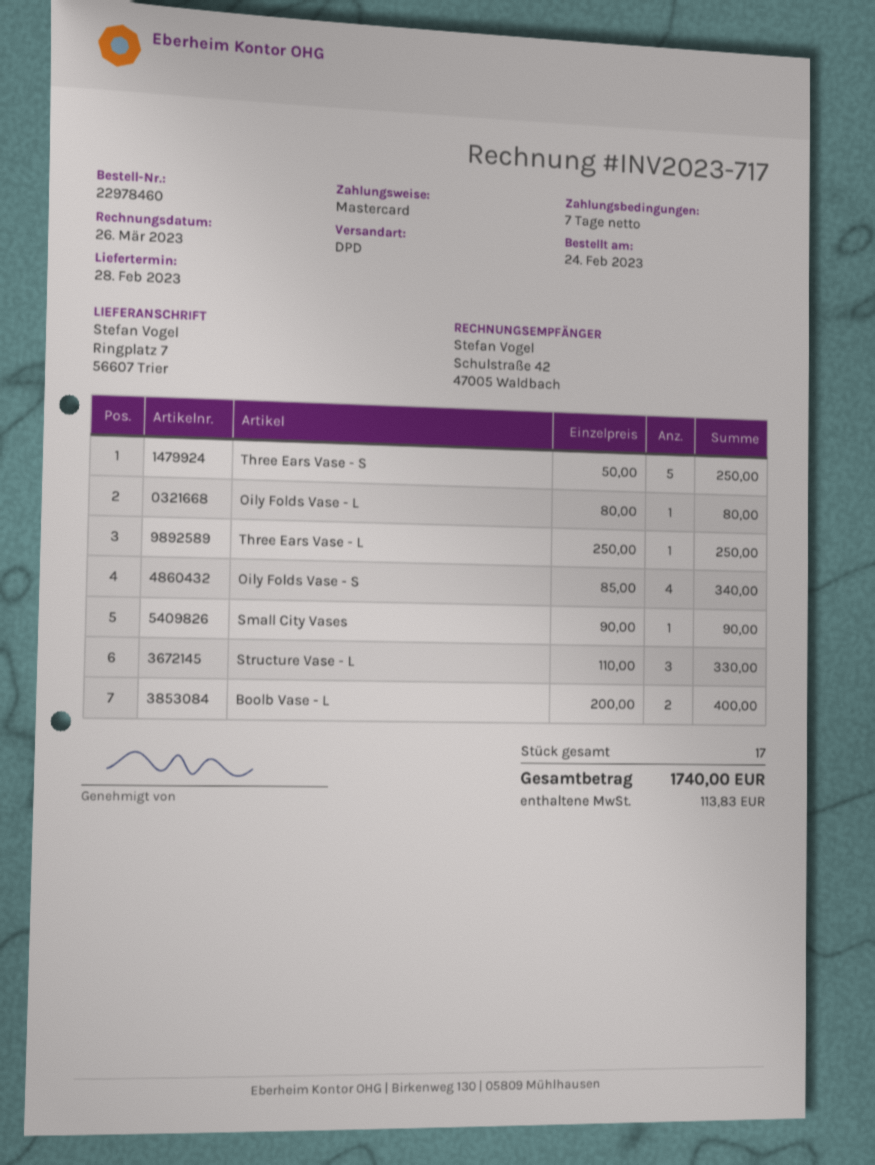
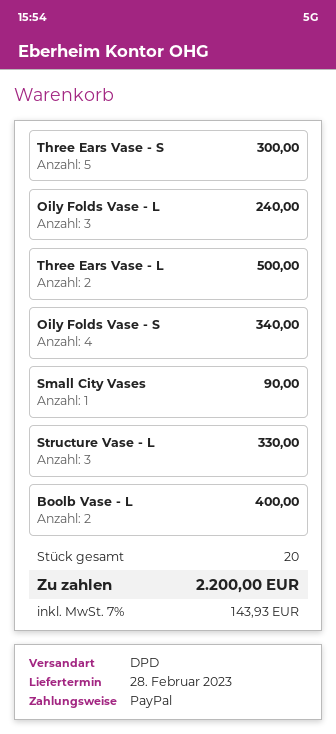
payment method: Mastercard -> PayPal
Three Ears Vase - S: 5 for 250.00 -> 5 for 300.00
Oily Folds Vase - L: 1 for 80.00 -> 3 for 240.00
Three Ears Vase - L: 1 for 250.00 -> 2 for 500.00
total quantity: 17 -> 20
tax: 113.83 -> 143.93
total: 1740.00 -> 2200.00

